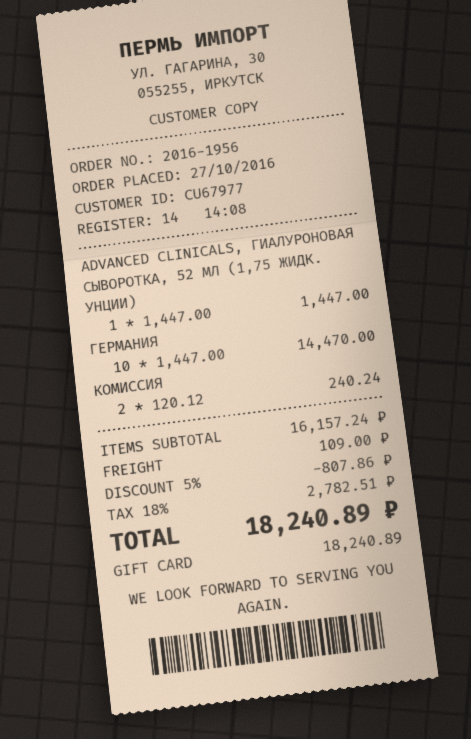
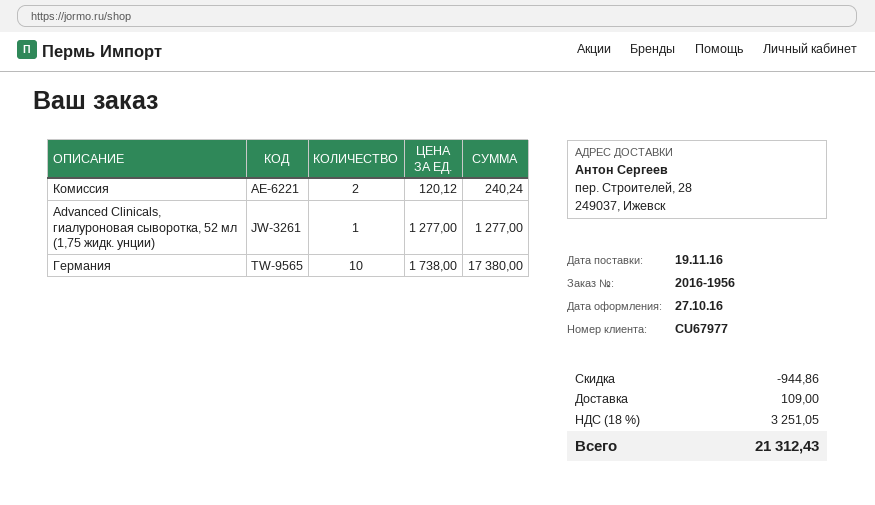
ADVANCED CLINICALS, ГИАЛУРОНОВАЯ СЫВОРОТКА, 52 МЛ (1,75 ЖИДК. УНЦИИ): 1 x 1447.00 = 1447.00 -> 1 x 1277.00 = 1277.00
ГЕРМАНИЯ: 10 x 1447.00 = 14470.00 -> 10 x 1738.00 = 17380.00
discount: 807.86 -> 944.86
tax: 18% = 2782.51 -> 18% = 3251.05
total: 18240.89 -> 21312.43

